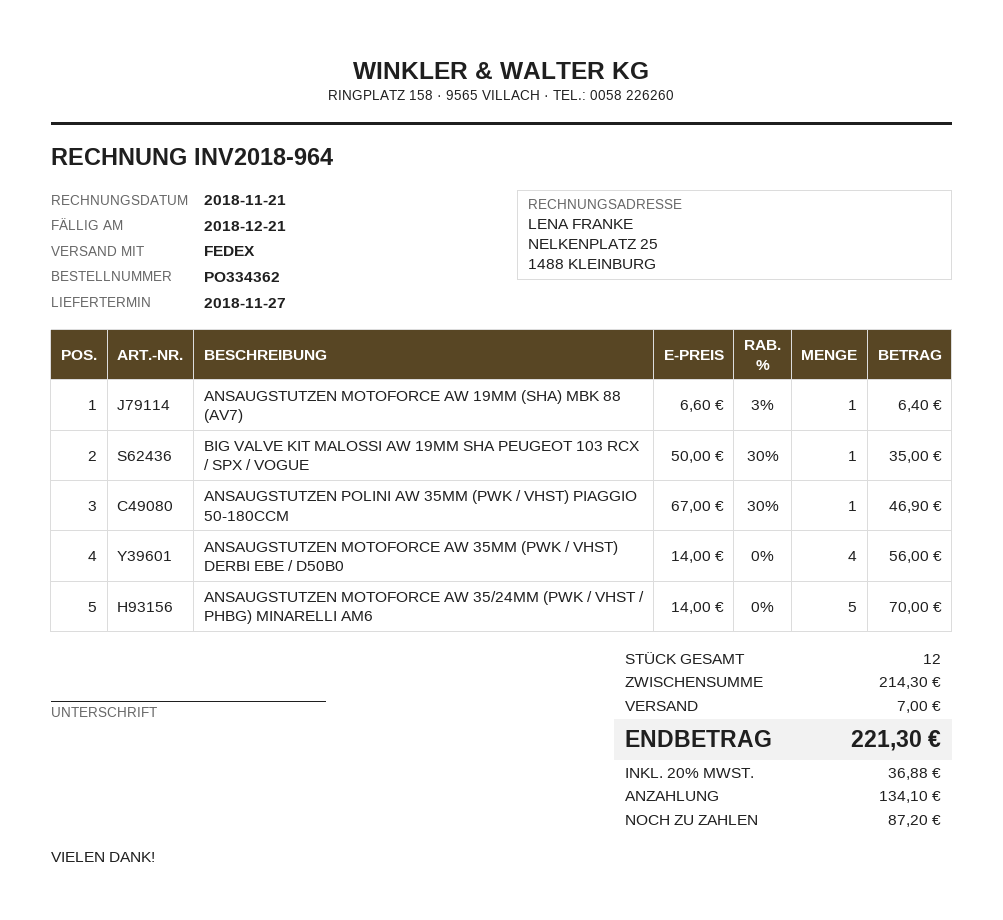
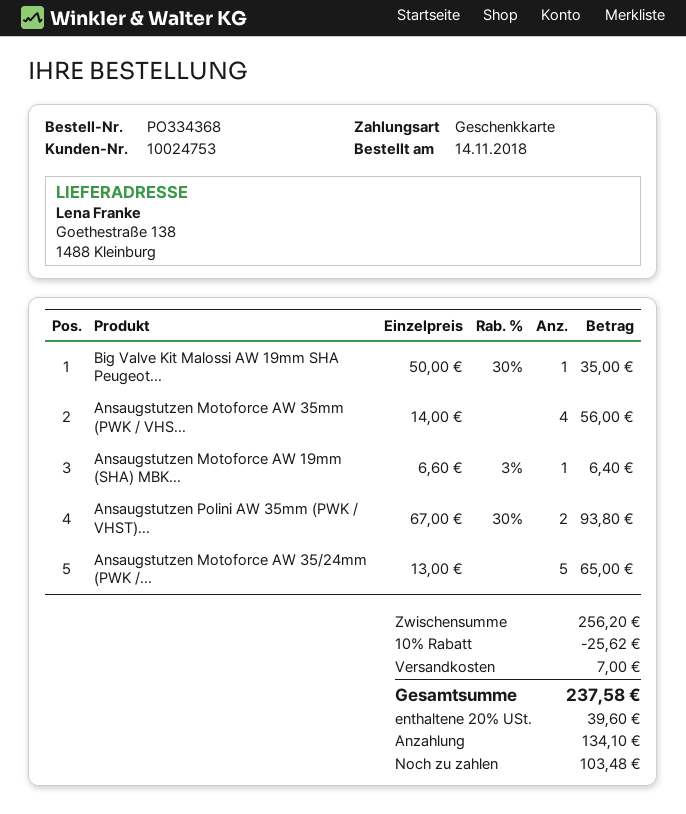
order number: PO334362 -> PO334368
ANSAUGSTUTZEN POLINI AW 35MM (PWK / VHST) PIAGGIO 50-180CCM: 1 x 67.00 - 30% = 46.90 -> 2 x 67.00 - 30% = 93.80
ANSAUGSTUTZEN MOTOFORCE AW 35/24MM (PWK / VHST / PHBG) MINARELLI AM6: 5 x 14.00 = 70.00 -> 5 x 13.00 = 65.00
subtotal: 214.30 -> 256.20
discount: none -> 10% = 25.62
tax: 20% = 36.88 -> 20% = 39.60
total: 221.30 -> 237.58
balance: 87.20 -> 103.48

